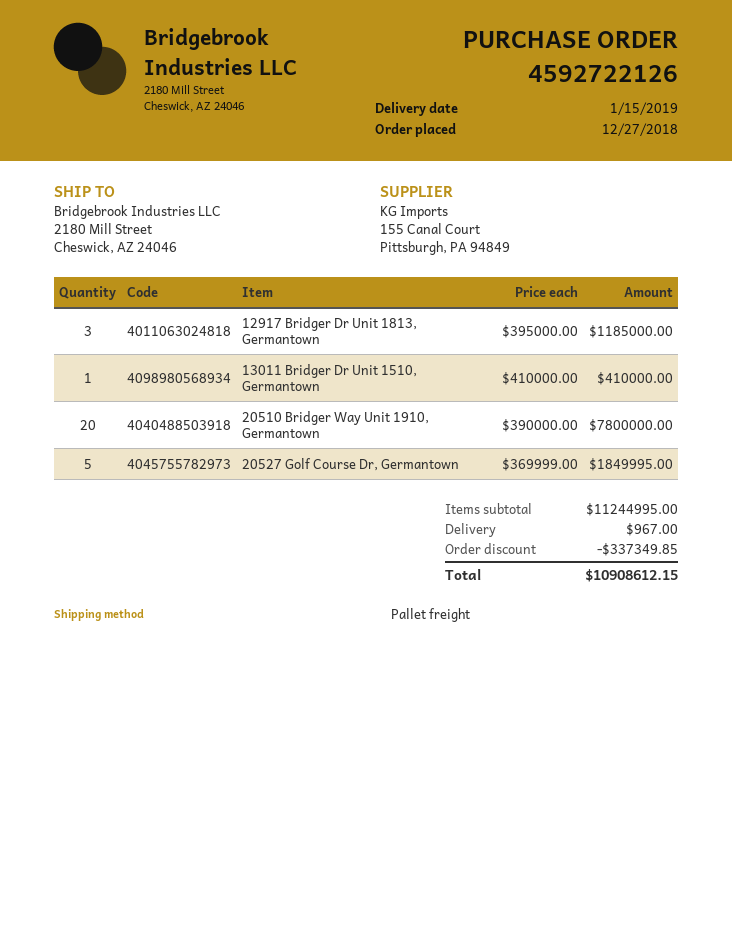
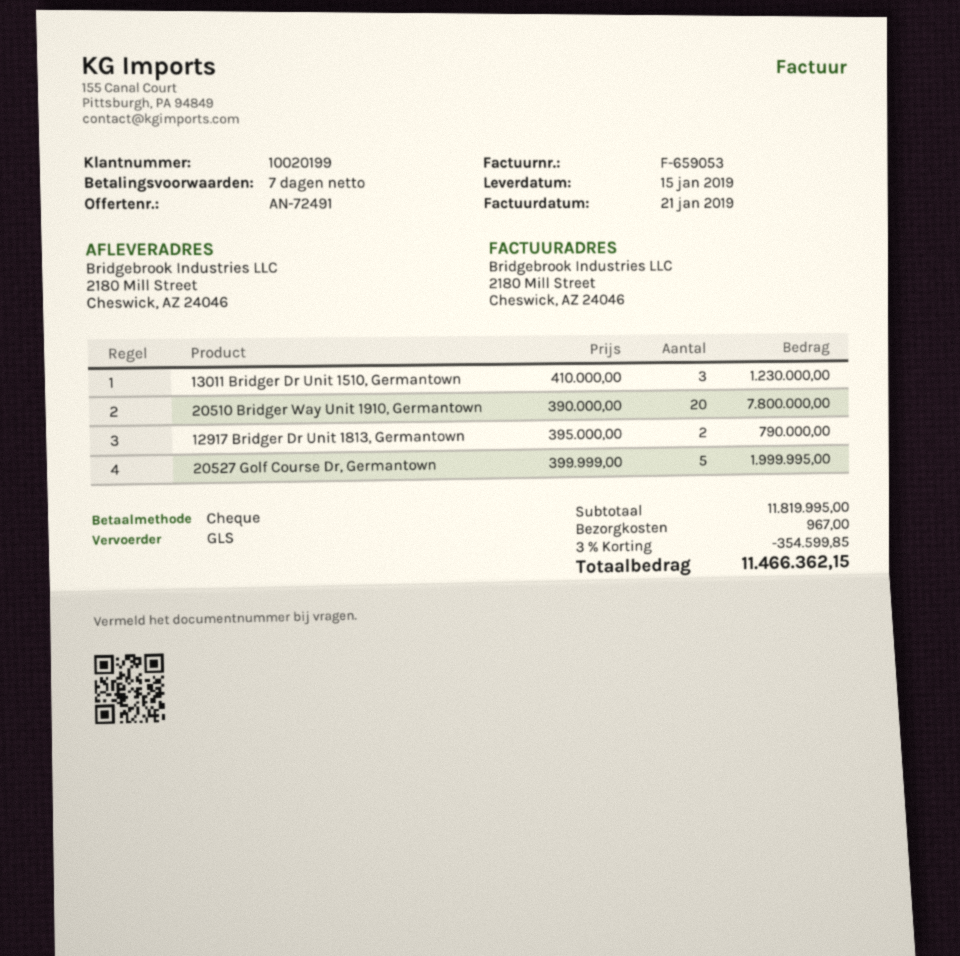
shipping method: pallet freight -> GLS
12917 Bridger Dr Unit 1813, Germantown: 3 x 395000.00 = 1185000.00 -> 2 x 395000.00 = 790000.00
13011 Bridger Dr Unit 1510, Germantown: 1 x 410000.00 = 410000.00 -> 3 x 410000.00 = 1230000.00
20527 Golf Course Dr, Germantown: 5 x 369999.00 = 1849995.00 -> 5 x 399999.00 = 1999995.00
subtotal: 11244995.00 -> 11819995.00
discount: 337349.85 -> 354599.85
total: 10908612.15 -> 11466362.15

